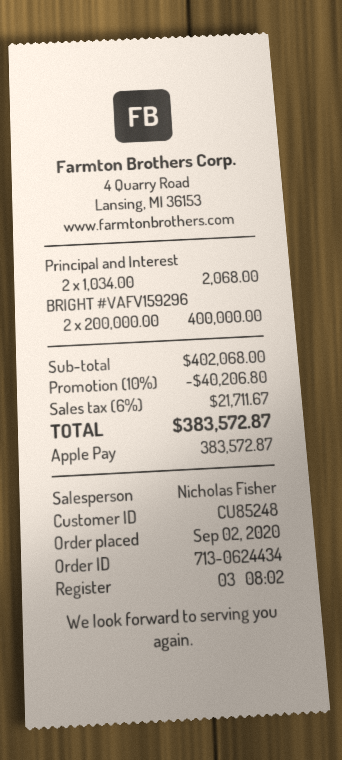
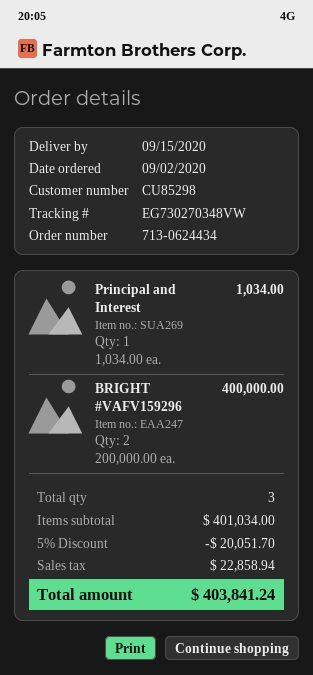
customer number: CU85248 -> CU85298
Principal and Interest: 2 x 1034.00 = 2068.00 -> 1 x 1034.00 = 1034.00
subtotal: 402068.00 -> 401034.00
discount: 10% = 40206.80 -> 5% = 20051.70
tax: 21711.67 -> 22858.94
total: 383572.87 -> 403841.24

